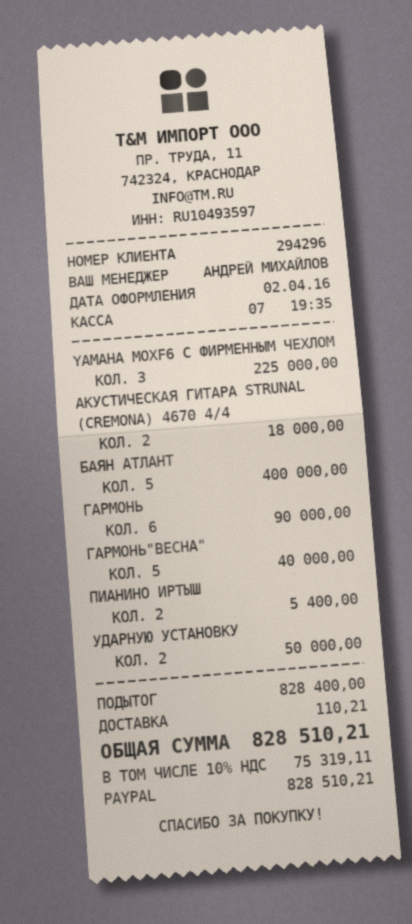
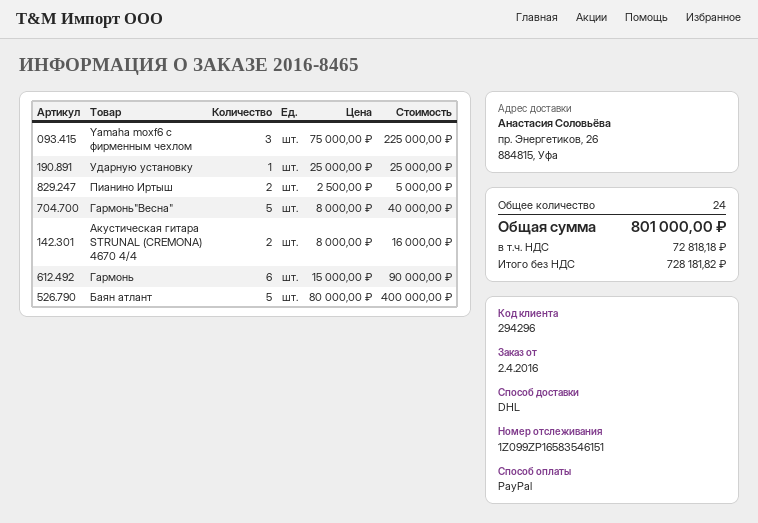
АКУСТИЧЕСКАЯ ГИТАРА STRUNAL (CREMONA) 4670 4/4: 2 for 18000.00 -> 2 for 16000.00
ПИАНИНО ИРТЫШ: 2 for 5400.00 -> 2 for 5000.00
УДАРНУЮ УСТАНОВКУ: 2 for 50000.00 -> 1 for 25000.00
shipping: 110.21 -> none
tax: 75319.11 -> 72818.18
total: 828510.21 -> 801000.00

